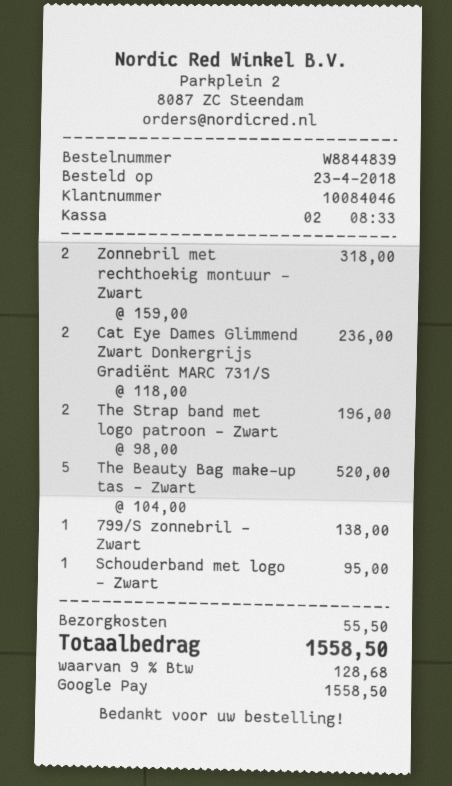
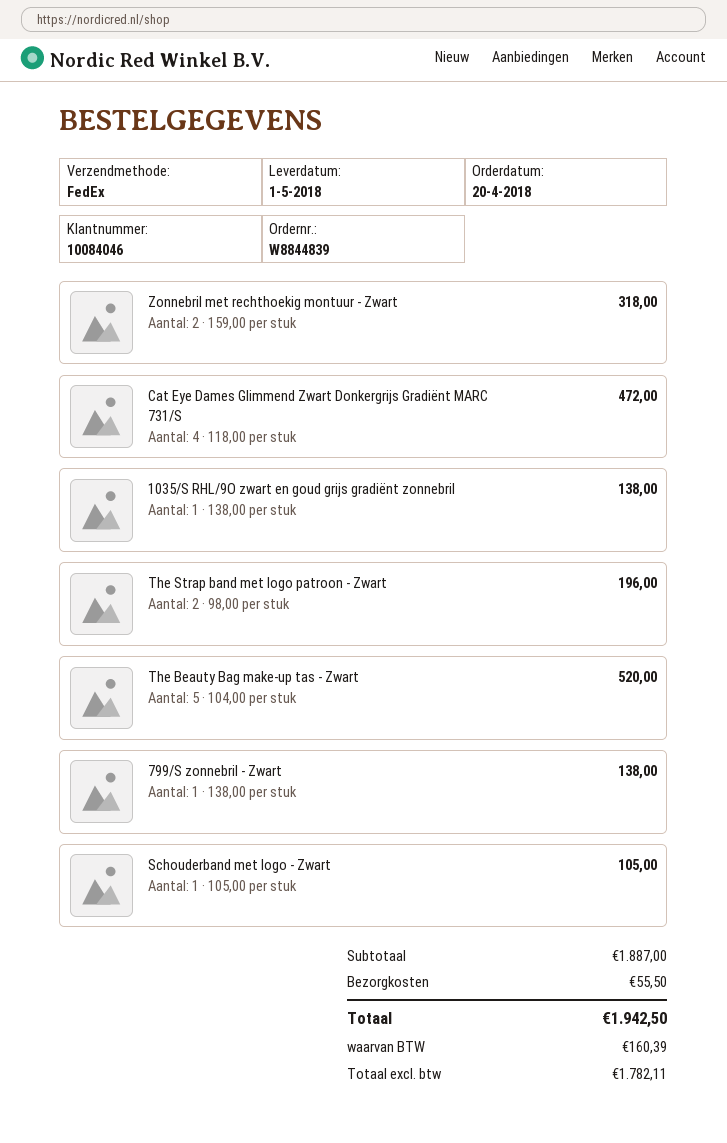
order date: 2018-04-23 -> 2018-04-20
Cat Eye Dames Glimmend Zwart Donkergrijs Gradiënt MARC 731/S: 2 x 118.00 = 236.00 -> 4 x 118.00 = 472.00
Schouderband met logo - Zwart: 1 x 95.00 = 95.00 -> 1 x 105.00 = 105.00
1035/S RHL/9O zwart en goud grijs gradiënt zonnebril: none -> 1 x 138.00 = 138.00
tax: 128.68 -> 160.39
total: 1558.50 -> 1942.50

